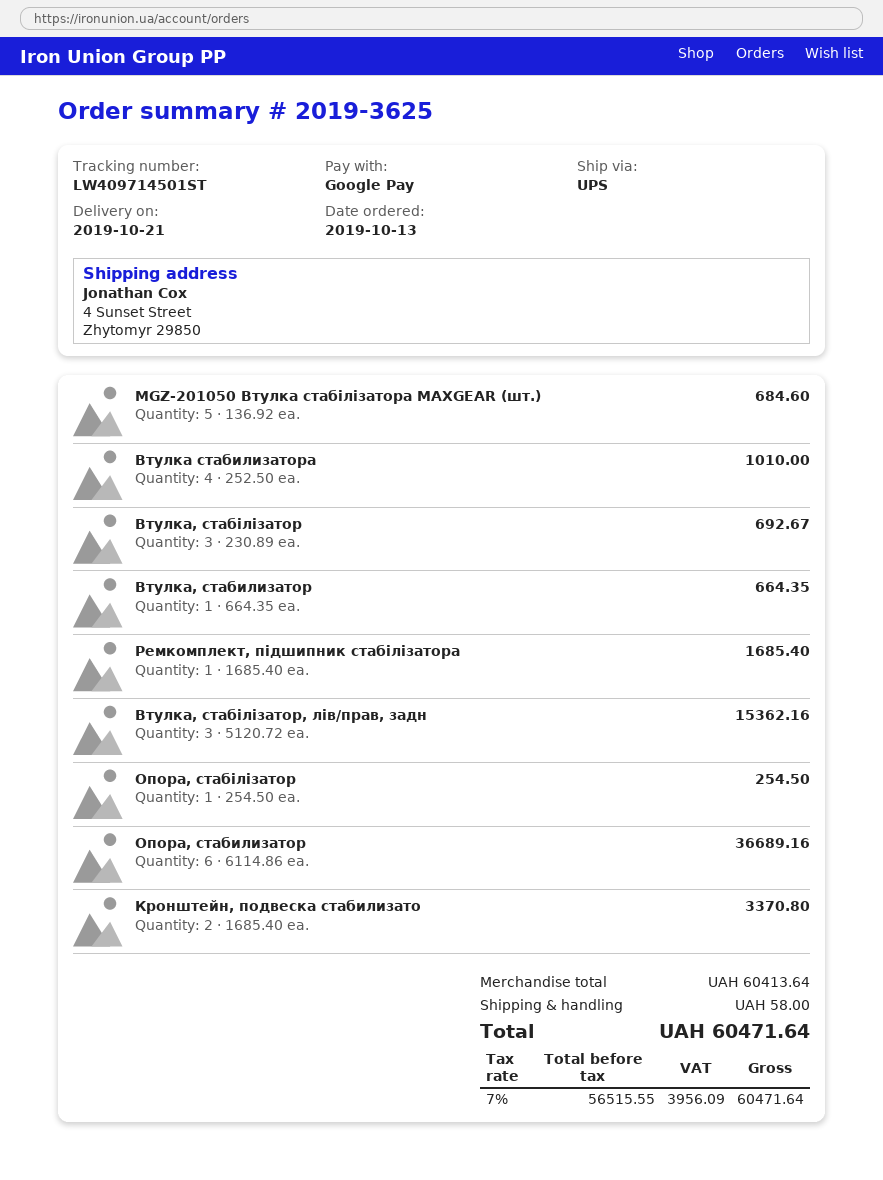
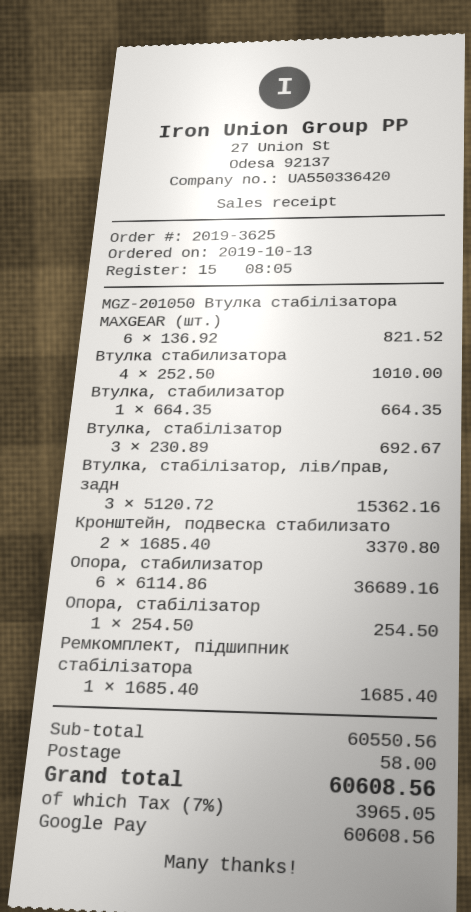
MGZ-201050 Втулка стабілізатора MAXGEAR (шт.): 5 x 136.92 = 684.60 -> 6 x 136.92 = 821.52
subtotal: 60413.64 -> 60550.56
tax: 7% = 3956.09 -> 7% = 3965.05
total: 60471.64 -> 60608.56

